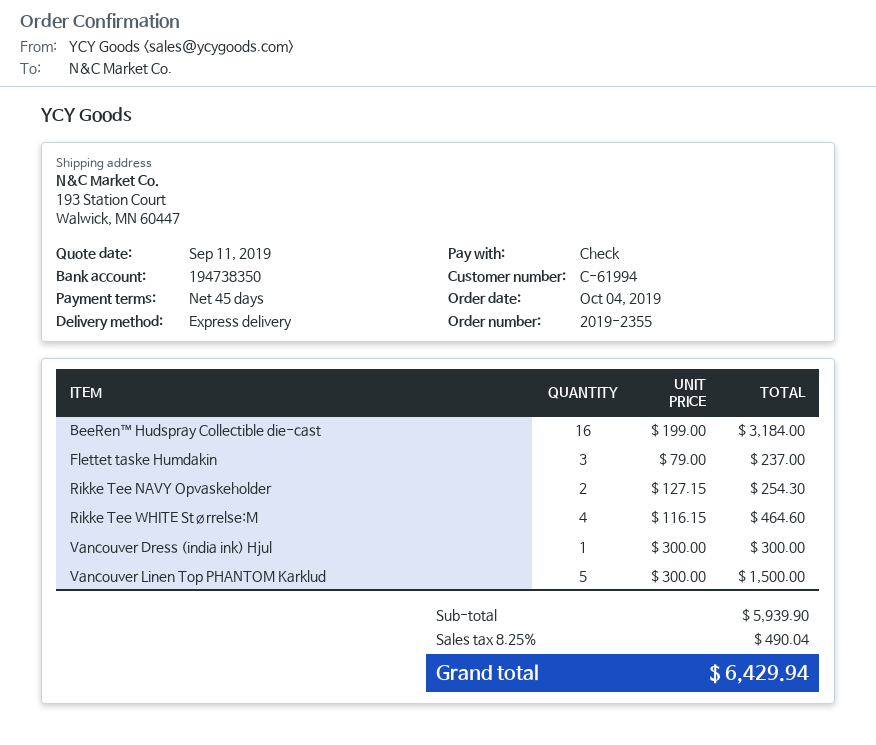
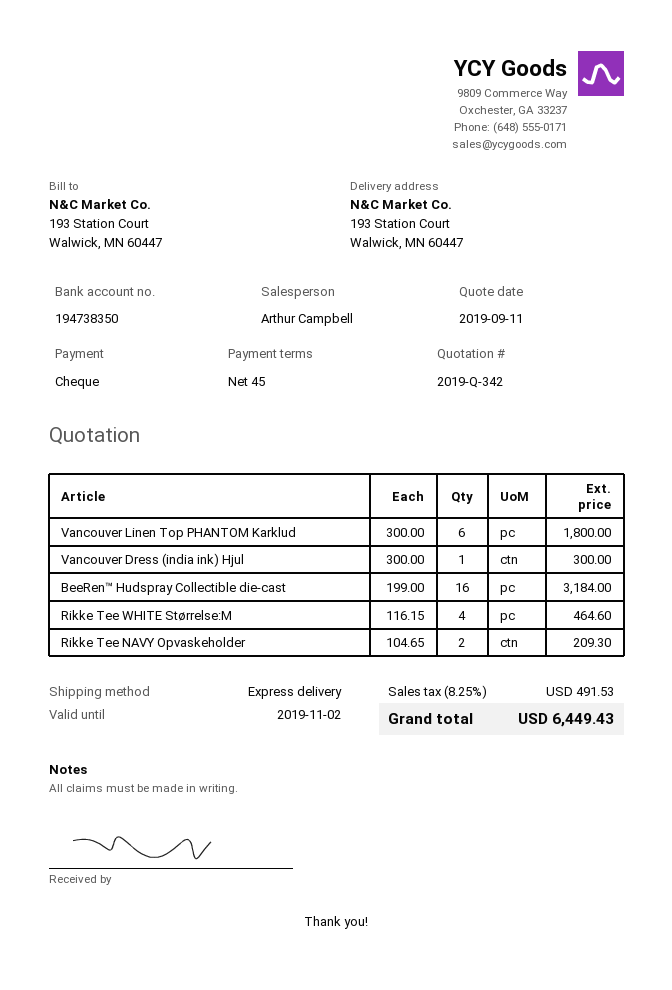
Flettet taske Humdakin: 3 x 79.00 = 237.00 -> none
Rikke Tee NAVY Opvaskeholder: 2 x 127.15 = 254.30 -> 2 x 104.65 = 209.30
Vancouver Linen Top PHANTOM Karklud: 5 x 300.00 = 1500.00 -> 6 x 300.00 = 1800.00
tax: 8.25% = 490.04 -> 8.25% = 491.53
total: 6429.94 -> 6449.43

